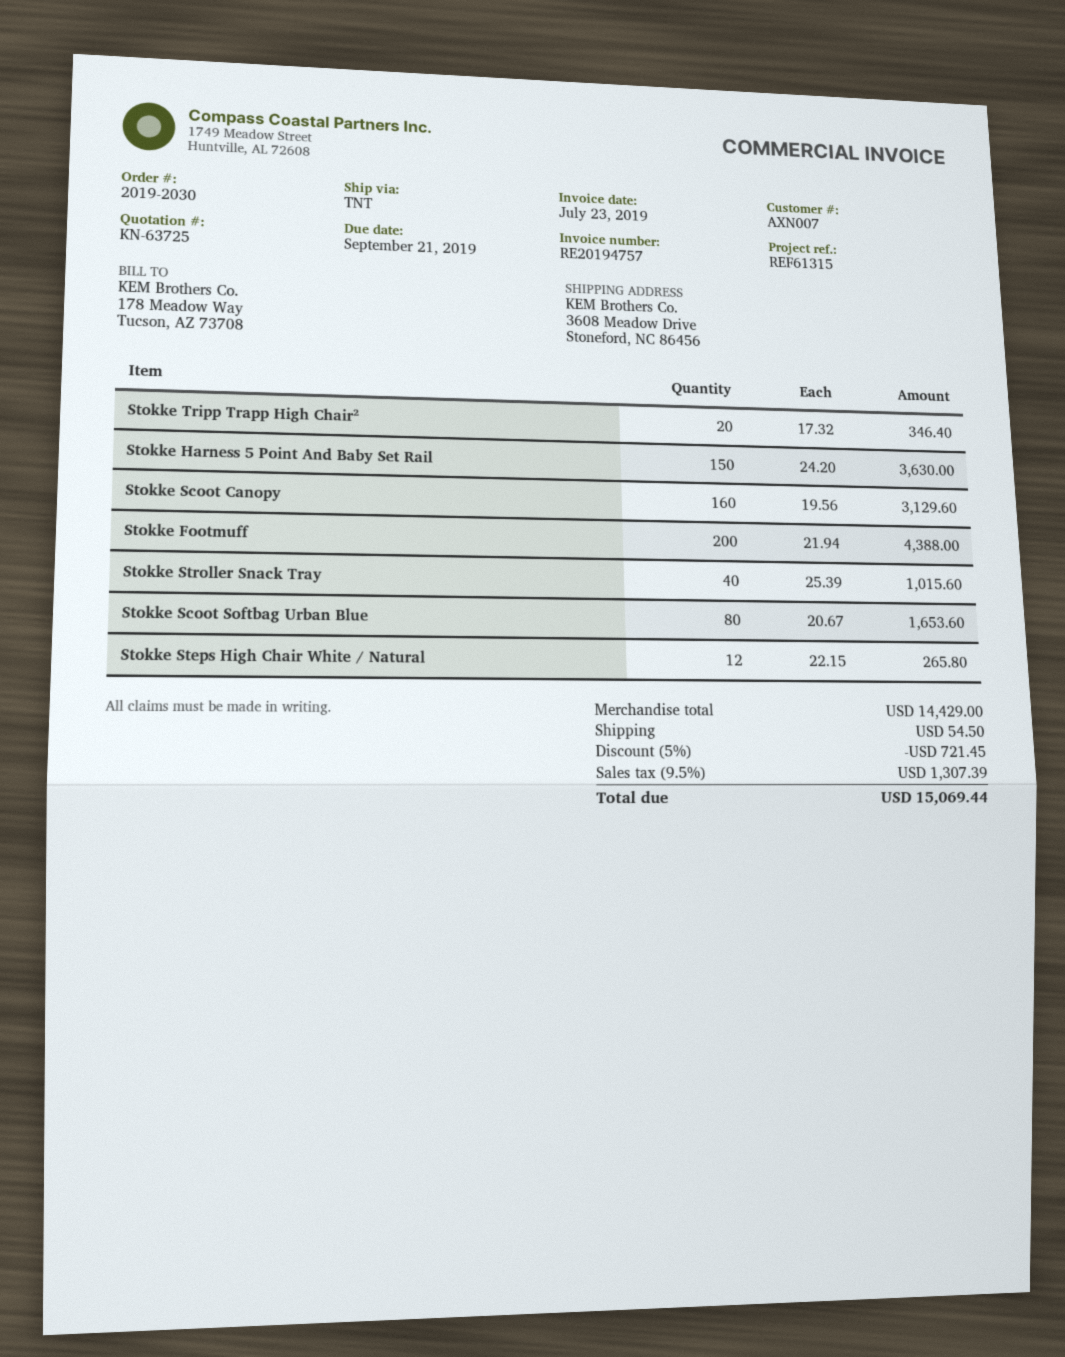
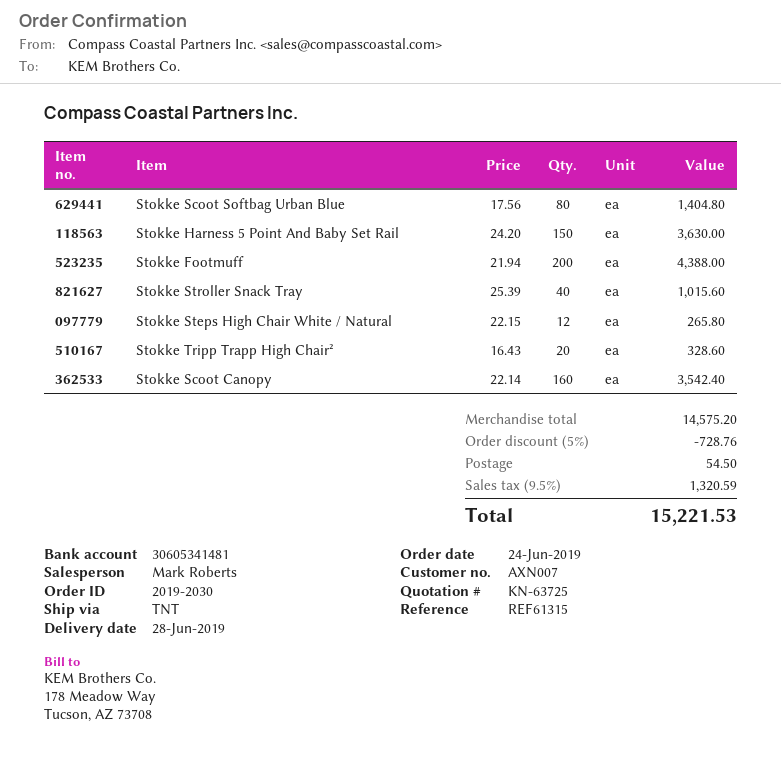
Stokke Tripp Trapp High Chair²: 20 x 17.32 = 346.40 -> 20 x 16.43 = 328.60
Stokke Scoot Canopy: 160 x 19.56 = 3129.60 -> 160 x 22.14 = 3542.40
Stokke Scoot Softbag Urban Blue: 80 x 20.67 = 1653.60 -> 80 x 17.56 = 1404.80
subtotal: 14429.00 -> 14575.20
discount: 5% = 721.45 -> 5% = 728.76
tax: 9.5% = 1307.39 -> 9.5% = 1320.59
total: 15069.44 -> 15221.53

